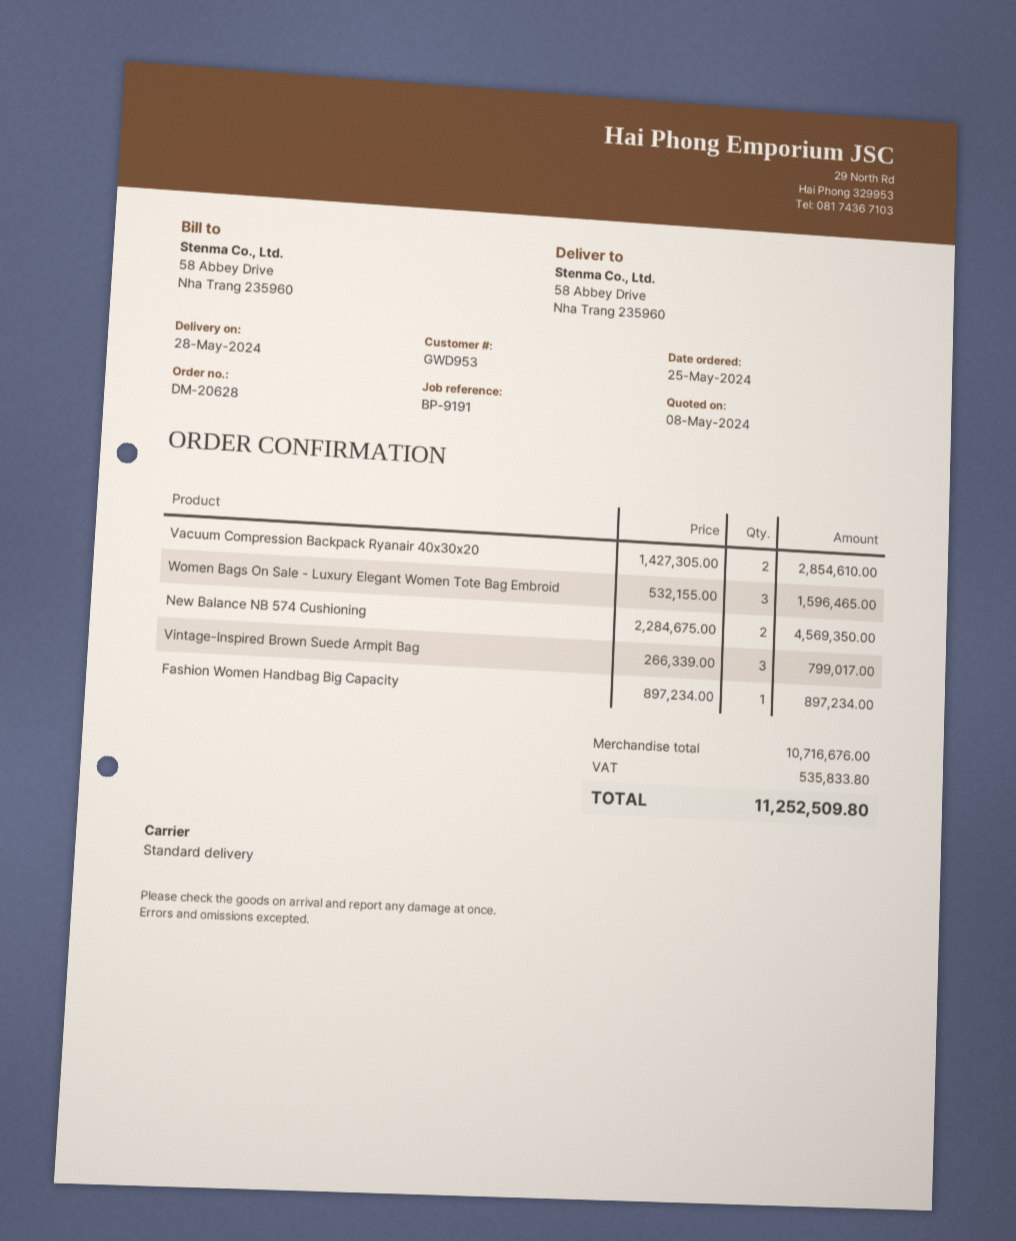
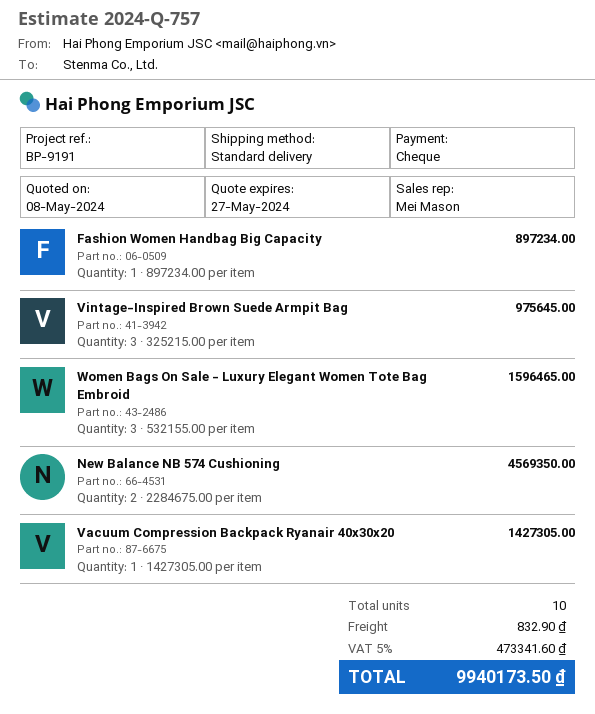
Vacuum Compression Backpack Ryanair 40x30x20: 2 x 1427305.00 = 2854610.00 -> 1 x 1427305.00 = 1427305.00
Vintage-Inspired Brown Suede Armpit Bag: 3 x 266339.00 = 799017.00 -> 3 x 325215.00 = 975645.00
shipping: none -> 832.90
tax: 535833.80 -> 473341.60
total: 11252509.80 -> 9940173.50

